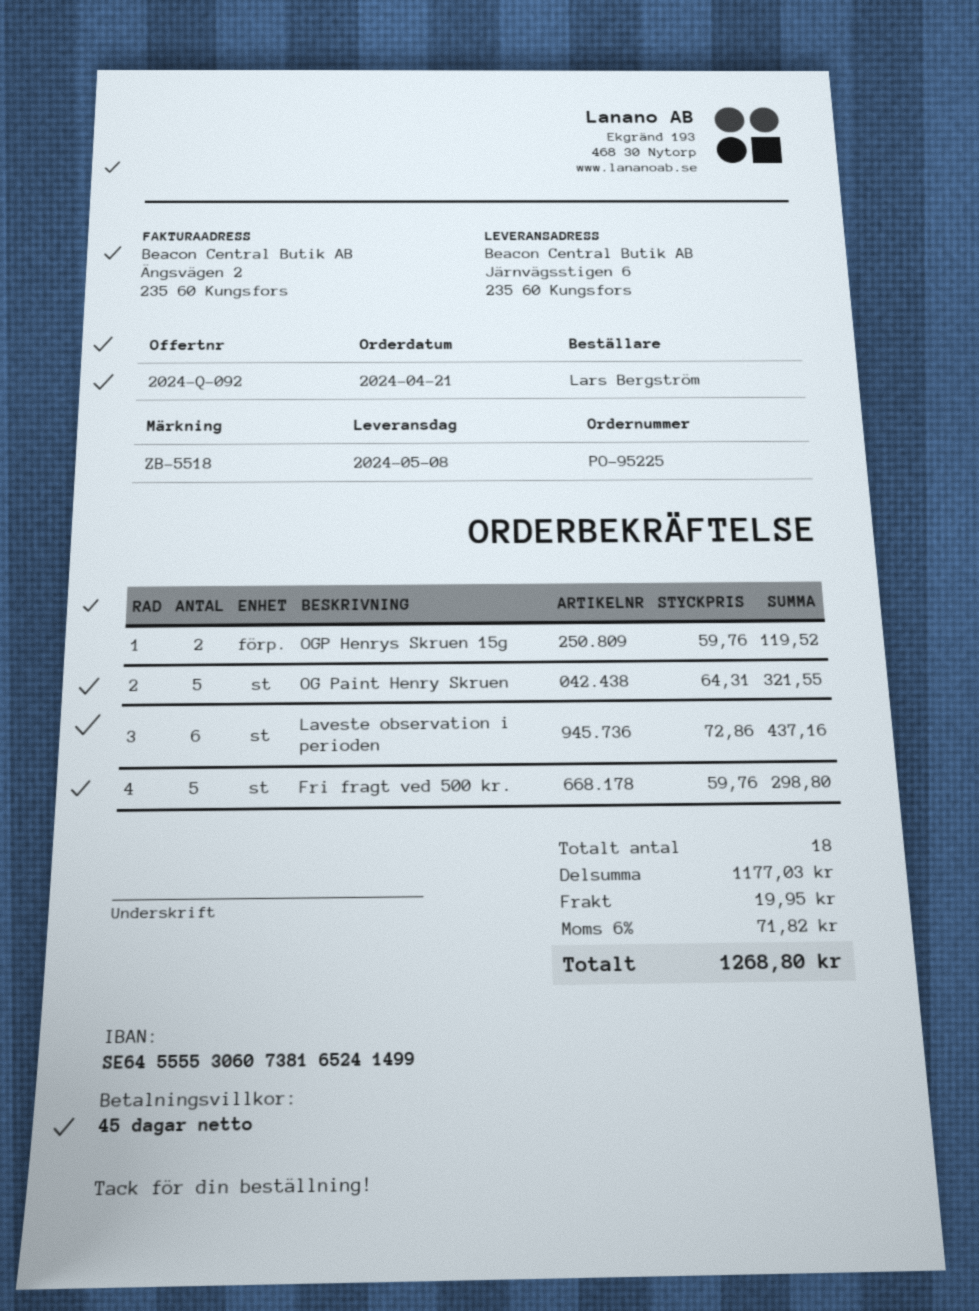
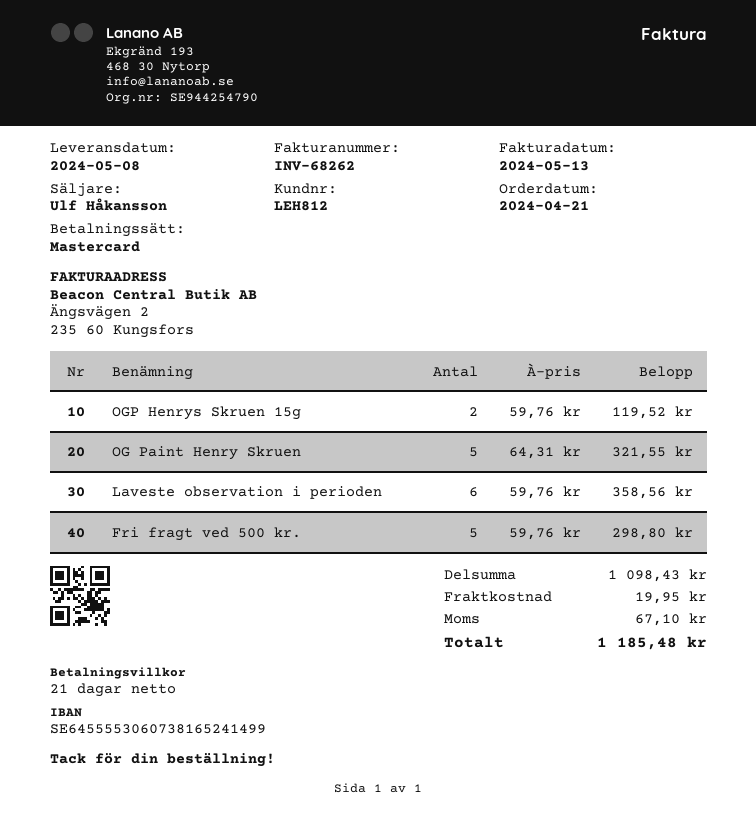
payment terms: 45 days -> 21 days
Laveste observation i perioden: 6 x 72.86 = 437.16 -> 6 x 59.76 = 358.56
subtotal: 1177.03 -> 1098.43
tax: 71.82 -> 67.10
total: 1268.80 -> 1185.48

